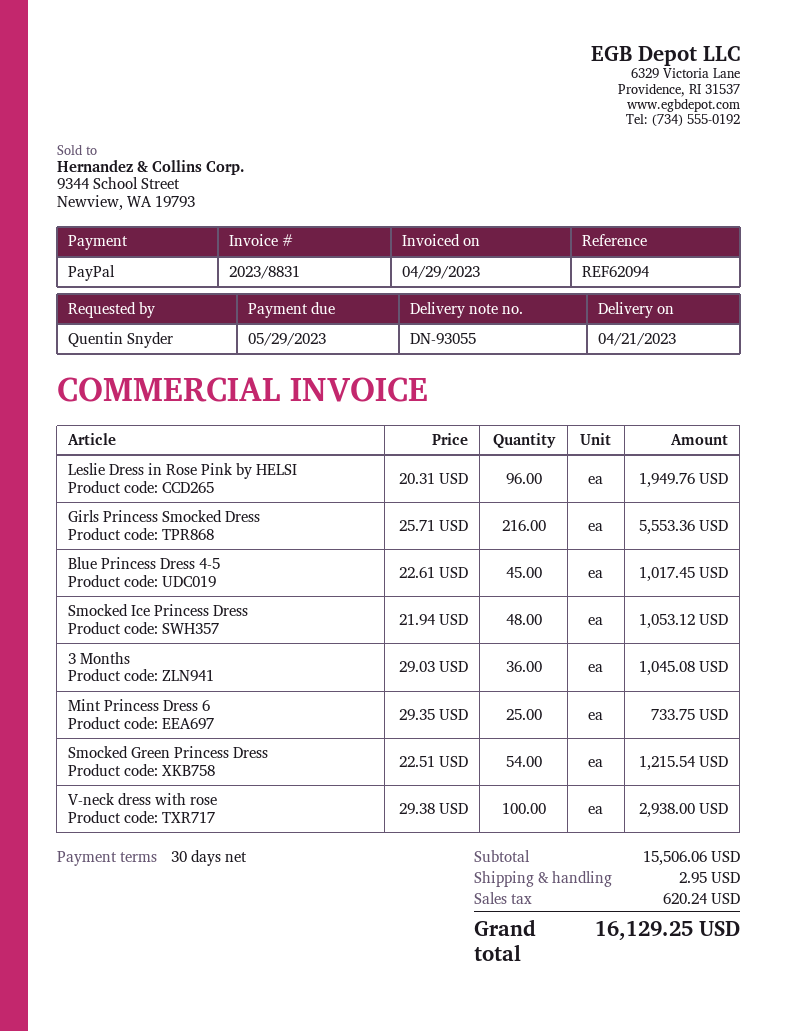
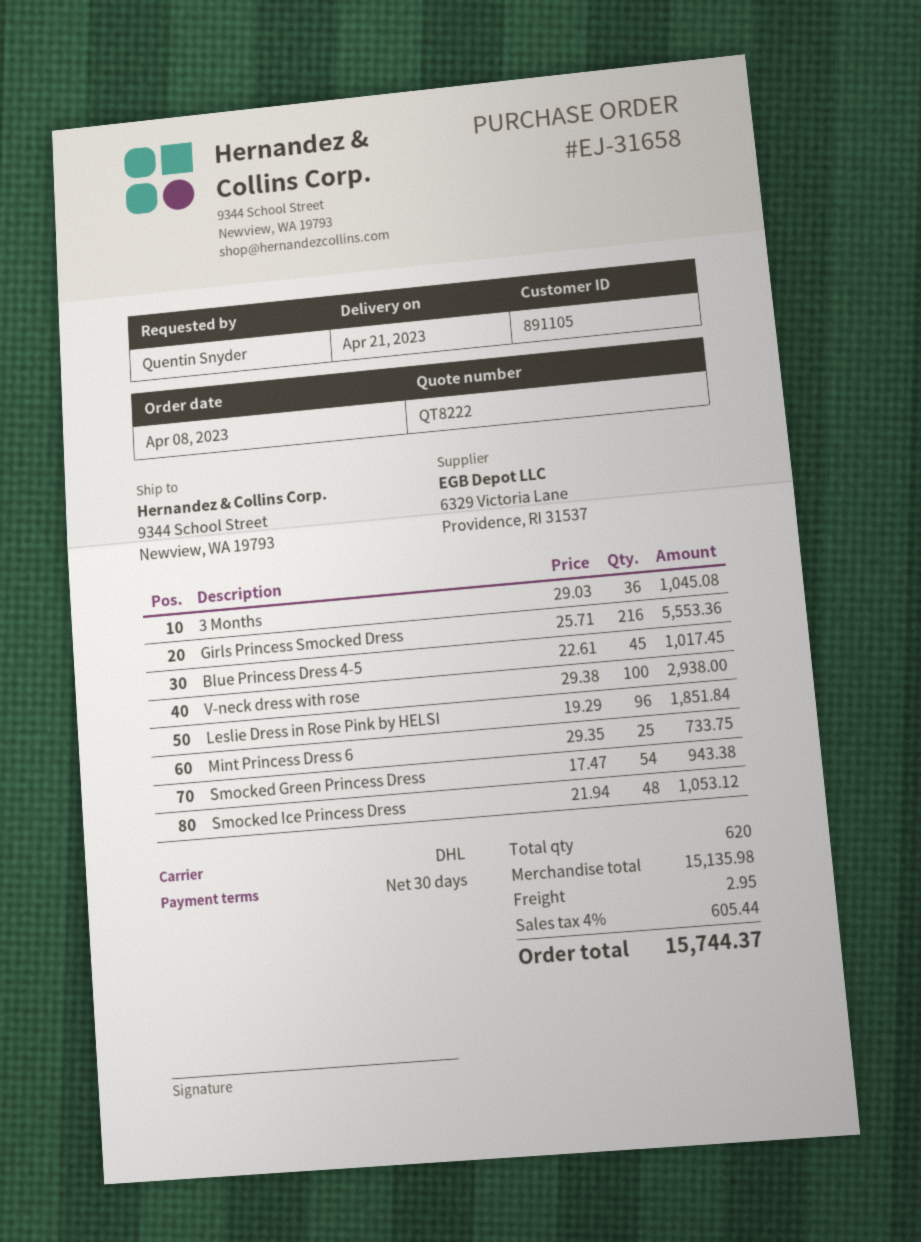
Leslie Dress in Rose Pink by HELSI: 96 x 20.31 = 1949.76 -> 96 x 19.29 = 1851.84
Smocked Green Princess Dress: 54 x 22.51 = 1215.54 -> 54 x 17.47 = 943.38
subtotal: 15506.06 -> 15135.98
tax: 620.24 -> 605.44
total: 16129.25 -> 15744.37

